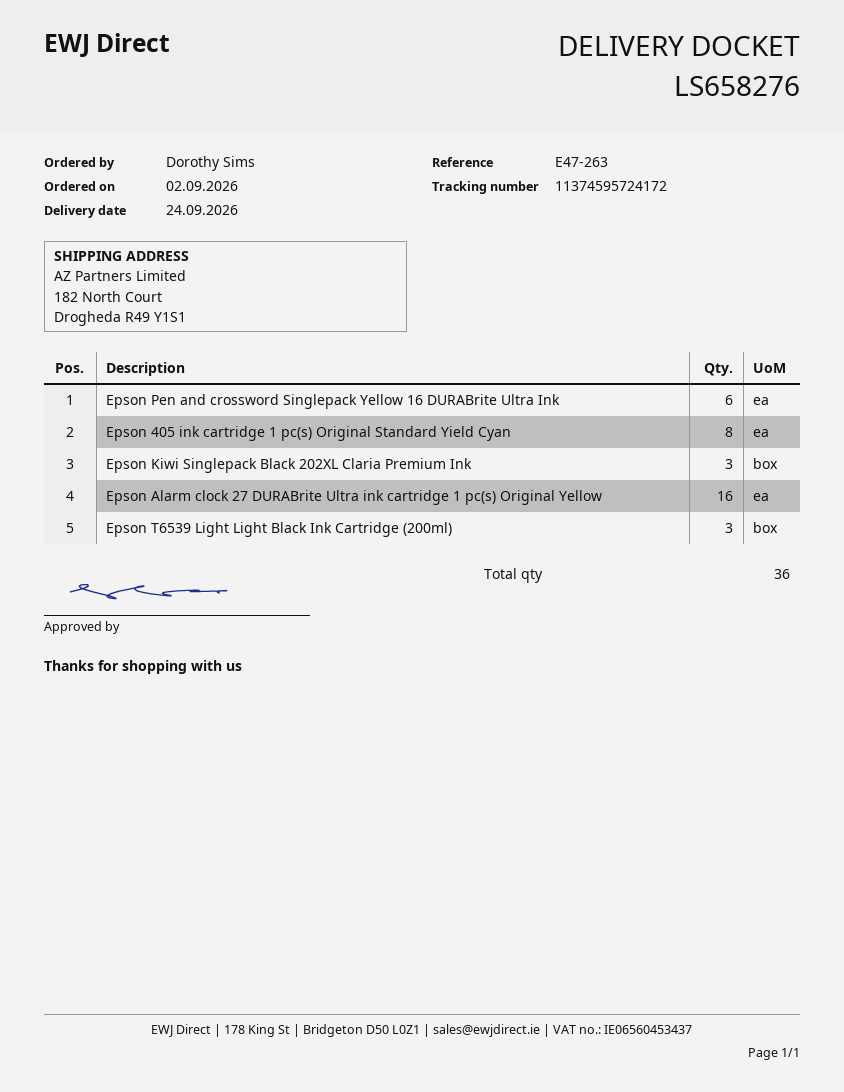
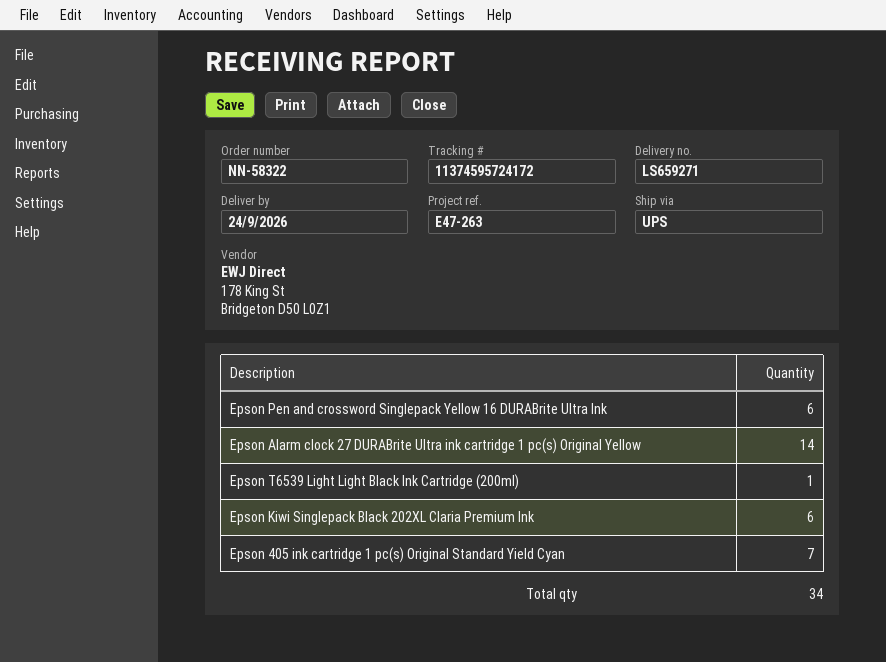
delivery note number: LS658276 -> LS659271
Epson 405 ink cartridge 1 pc(s) Original Standard Yield Cyan: 8 -> 7
Epson Kiwi Singlepack Black 202XL Claria Premium Ink: 3 -> 6
Epson Alarm clock 27 DURABrite Ultra ink cartridge 1 pc(s) Original Yellow: 16 -> 14
Epson T6539 Light Light Black Ink Cartridge (200ml): 3 -> 1
total quantity: 36 -> 34

